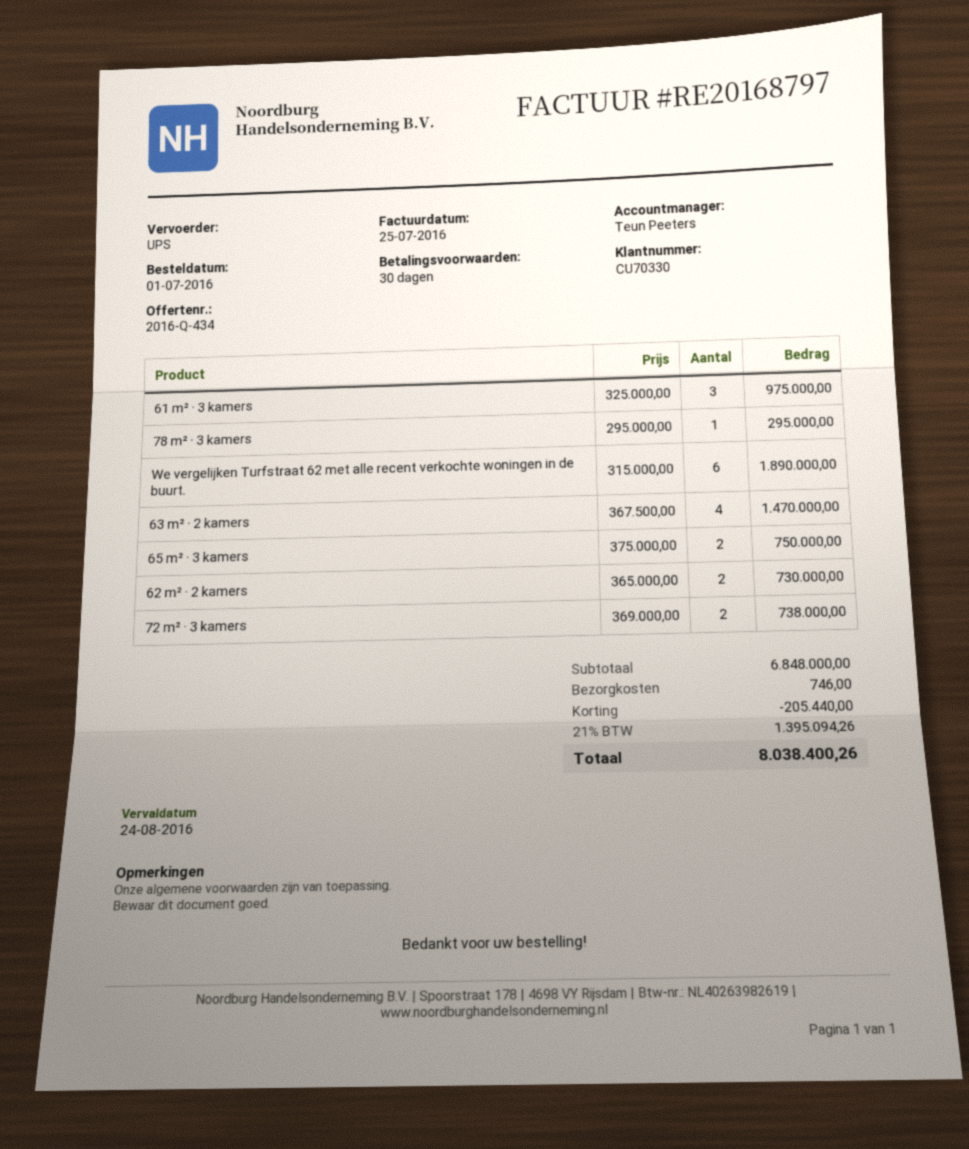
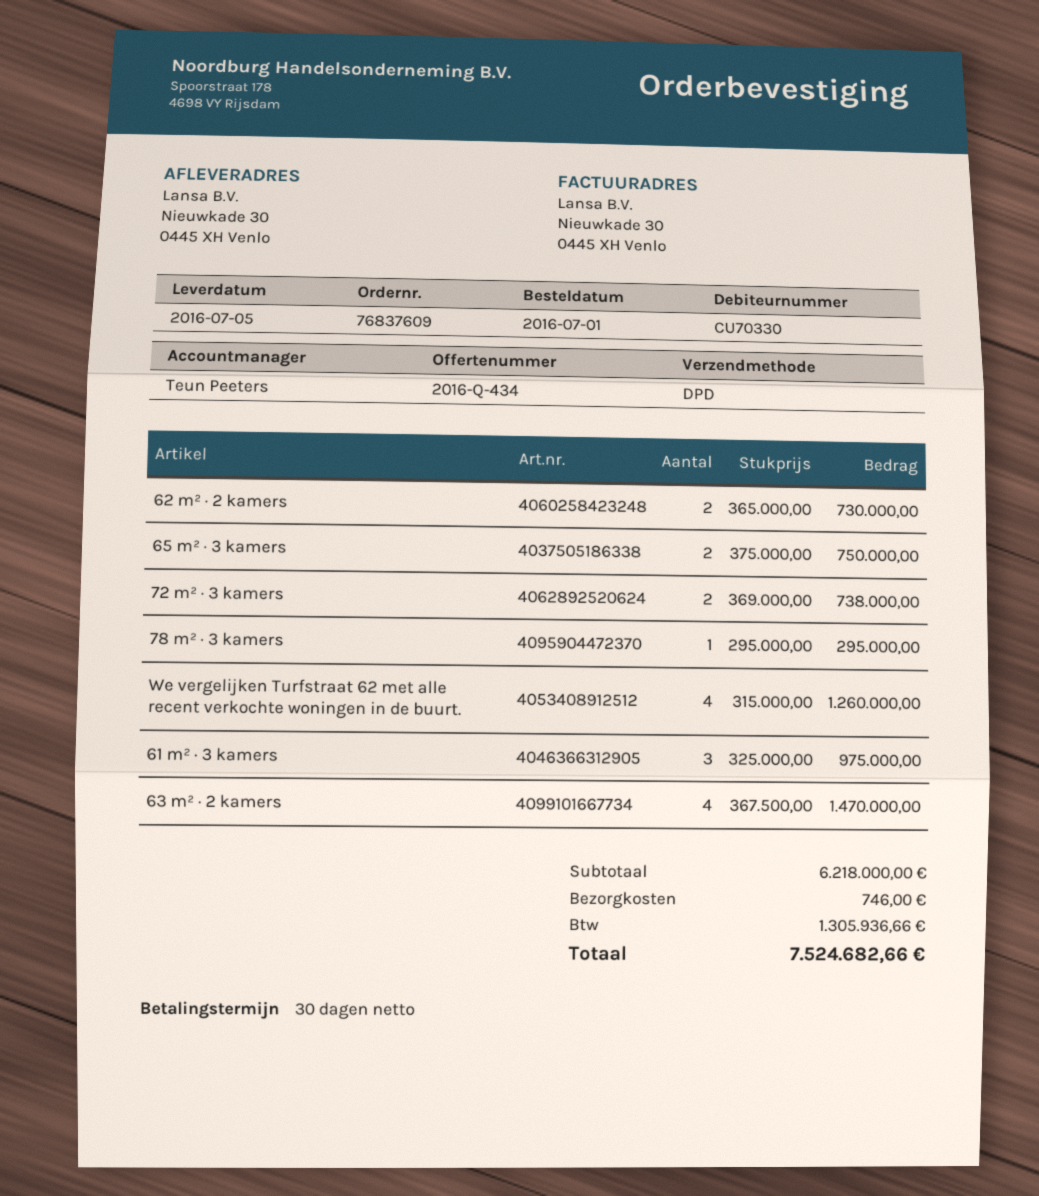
shipping method: UPS -> DPD
We vergelijken Turfstraat 62 met alle recent verkochte woningen in de buurt.: 6 x 315000.00 = 1890000.00 -> 4 x 315000.00 = 1260000.00
subtotal: 6848000.00 -> 6218000.00
discount: 205440.00 -> none
tax: 1395094.26 -> 1305936.66
total: 8038400.26 -> 7524682.66

